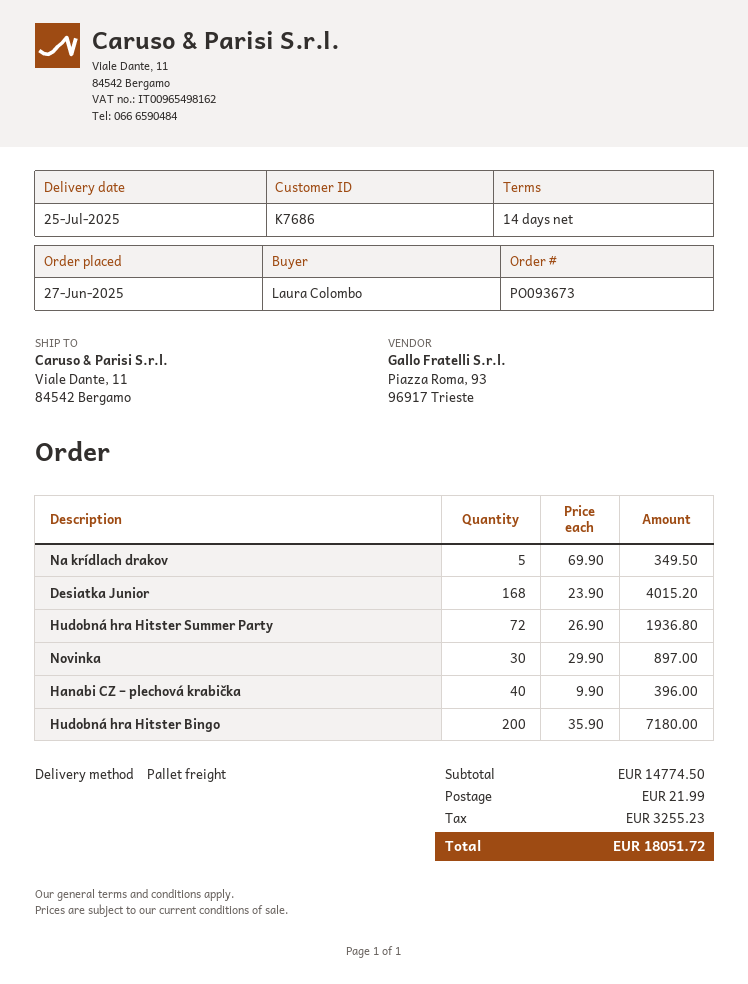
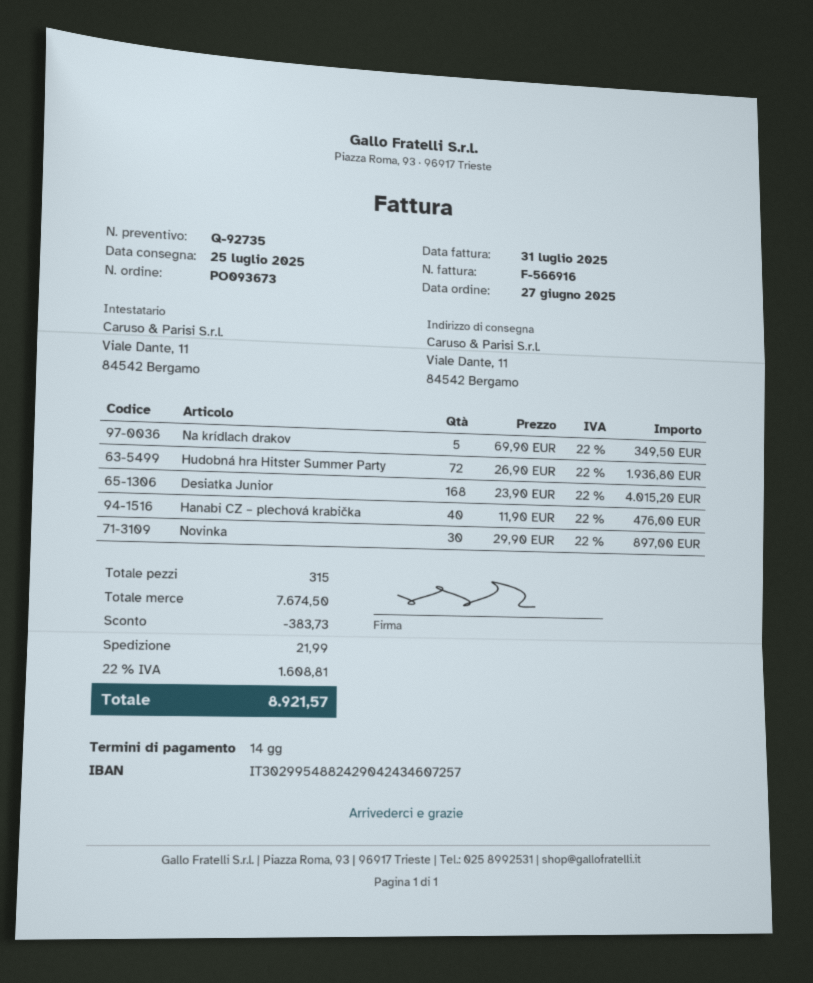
Hanabi CZ – plechová krabička: 40 x 9.90 = 396.00 -> 40 x 11.90 = 476.00
Hudobná hra Hitster Bingo: 200 x 35.90 = 7180.00 -> none
subtotal: 14774.50 -> 7674.50
discount: none -> 383.73
tax: 3255.23 -> 1608.81
total: 18051.72 -> 8921.57

